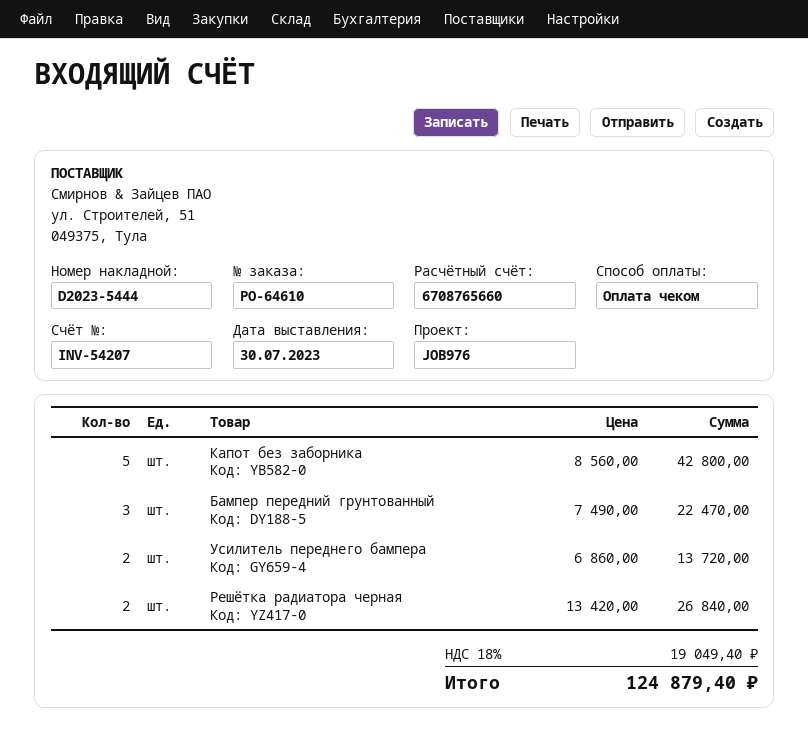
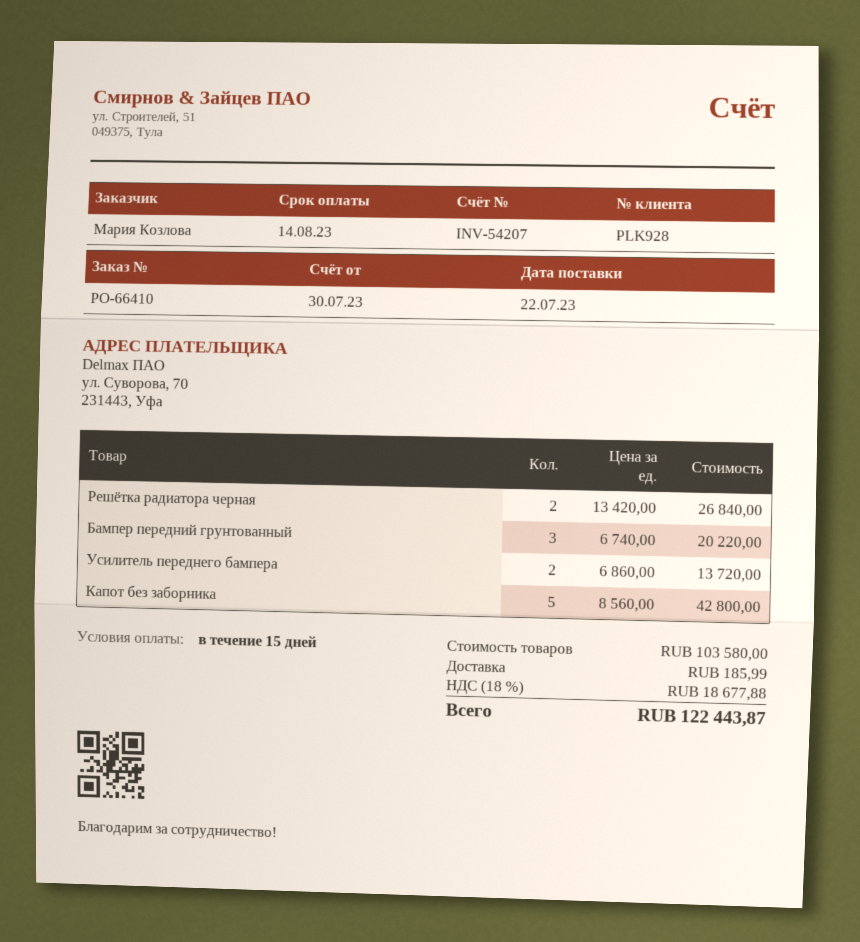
order number: PO-64610 -> PO-66410
Бампер передний грунтованный: 3 x 7490.00 = 22470.00 -> 3 x 6740.00 = 20220.00
shipping: none -> 185.99
tax: 18% = 19049.40 -> 18% = 18677.88
total: 124879.40 -> 122443.87

